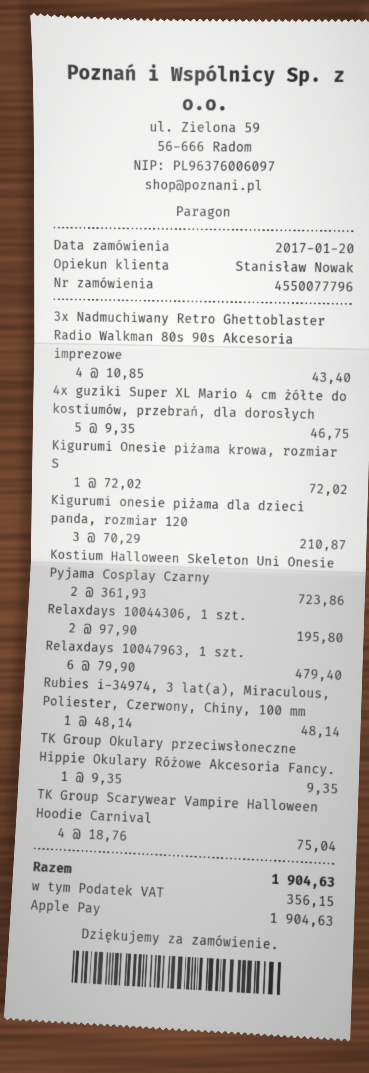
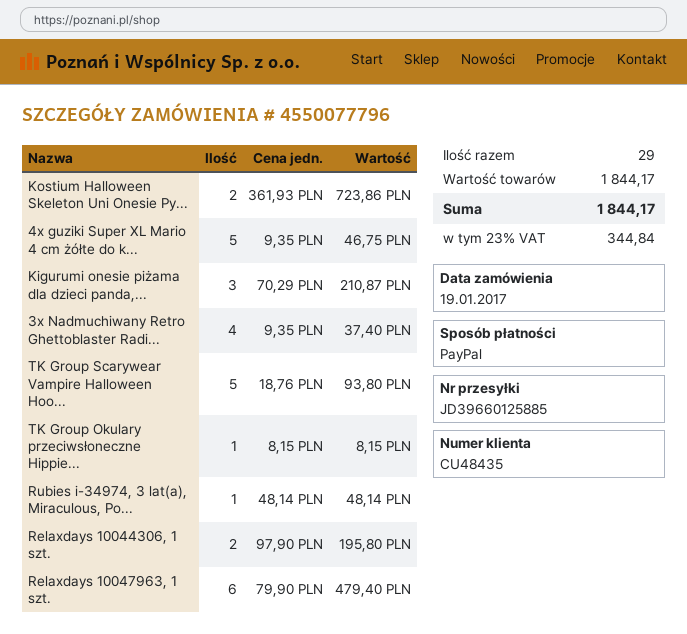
order date: 2017-01-20 -> 2017-01-19
payment method: Apple Pay -> PayPal
3x Nadmuchiwany Retro Ghettoblaster Radio Walkman 80s 90s Akcesoria imprezowe: 4 x 10.85 = 43.40 -> 4 x 9.35 = 37.40
Kigurumi Onesie piżama krowa, rozmiar S: 1 x 72.02 = 72.02 -> none
TK Group Okulary przeciwsłoneczne Hippie Okulary Różowe Akcesoria Fancy.: 1 x 9.35 = 9.35 -> 1 x 8.15 = 8.15
TK Group Scarywear Vampire Halloween Hoodie Carnival: 4 x 18.76 = 75.04 -> 5 x 18.76 = 93.80
tax: 356.15 -> 344.84
total: 1904.63 -> 1844.17

